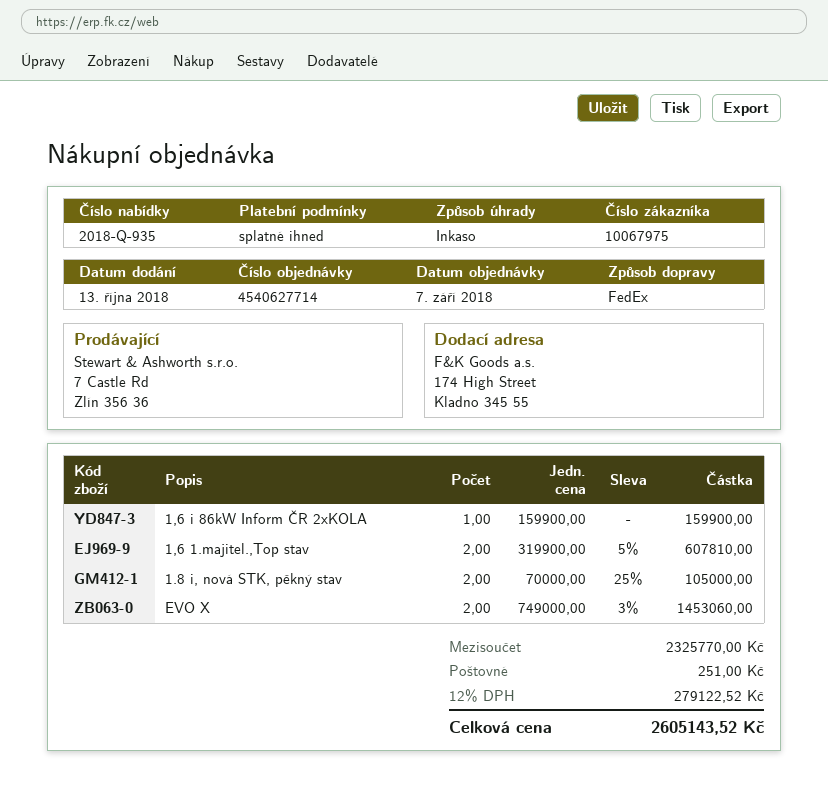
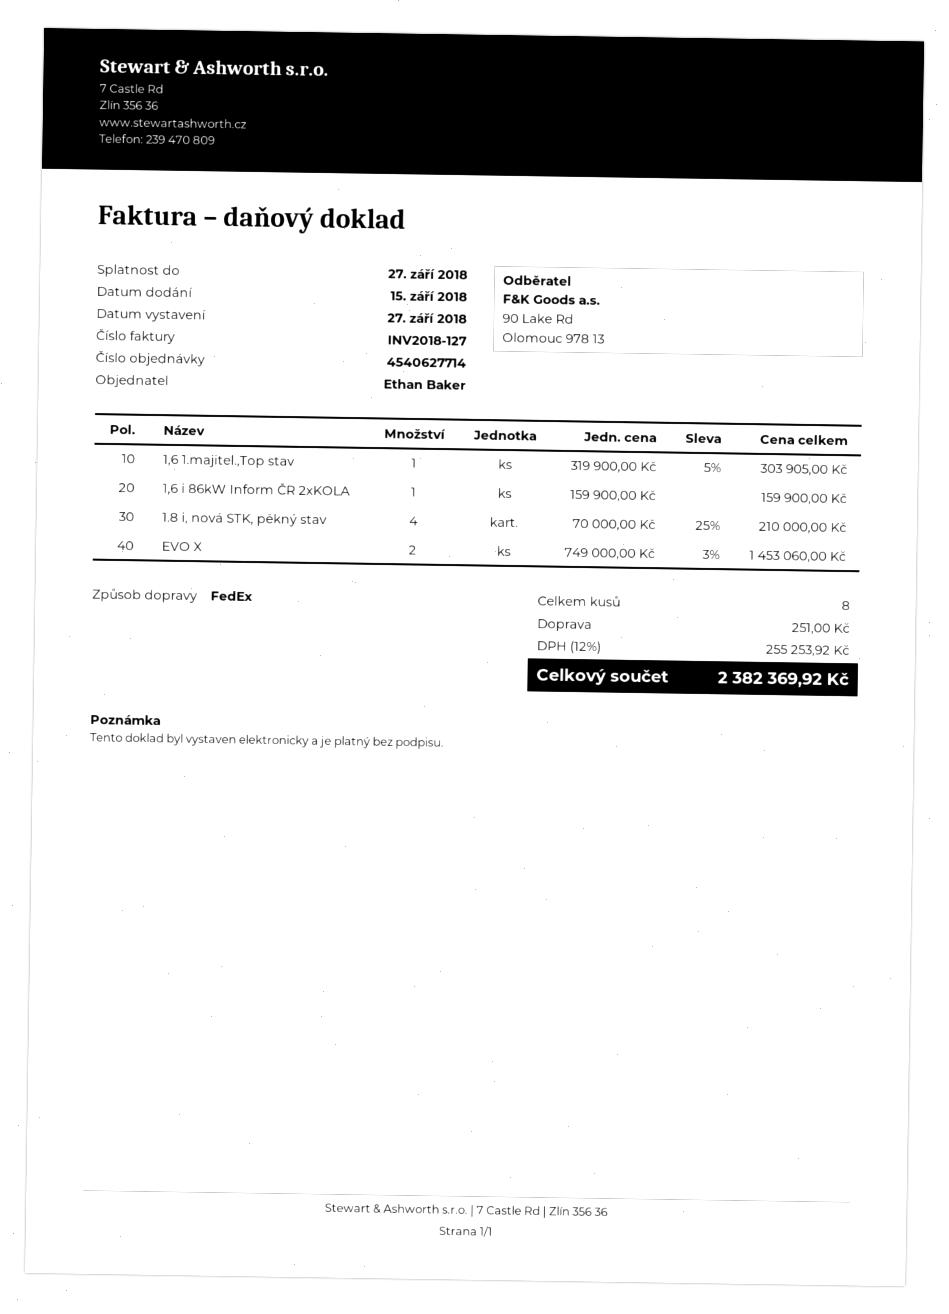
delivery date: 2018-10-13 -> 2018-09-15
1,6 1.majitel.,Top stav: 2 x 319900.00 - 5% = 607810.00 -> 1 x 319900.00 - 5% = 303905.00
1.8 i, nová STK, pěkný stav: 2 x 70000.00 - 25% = 105000.00 -> 4 x 70000.00 - 25% = 210000.00
tax: 12% = 279122.52 -> 12% = 255253.92
total: 2605143.52 -> 2382369.92

